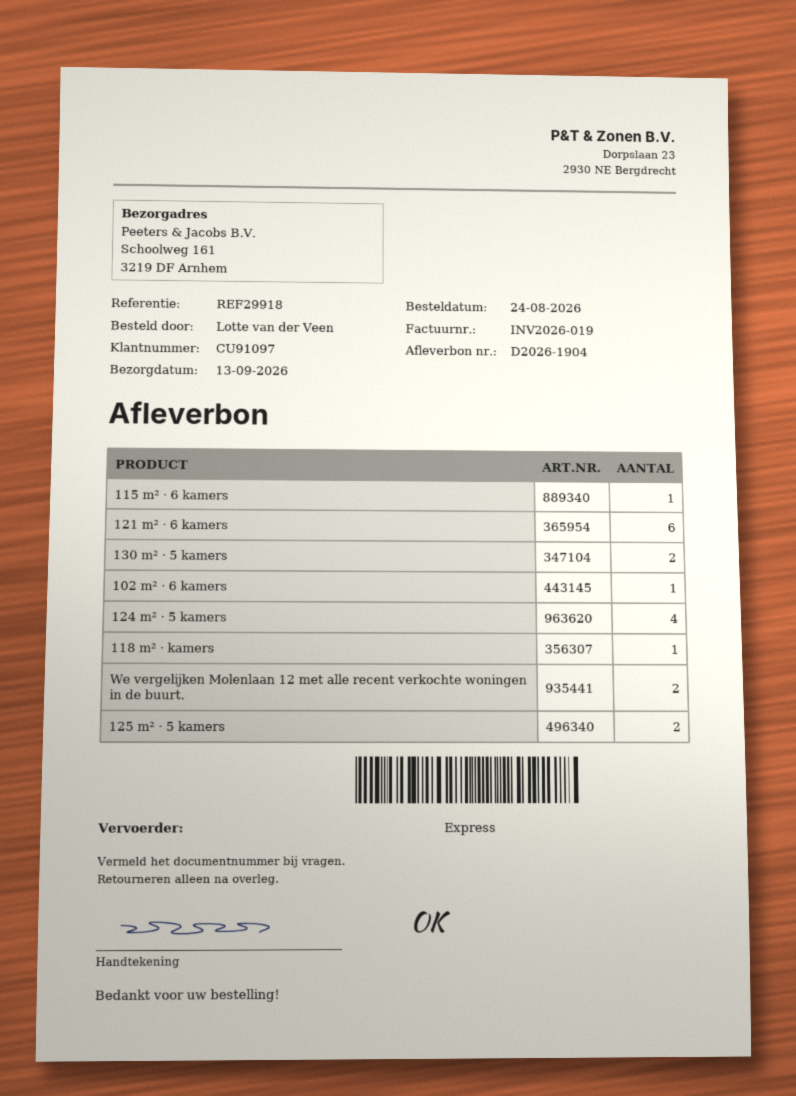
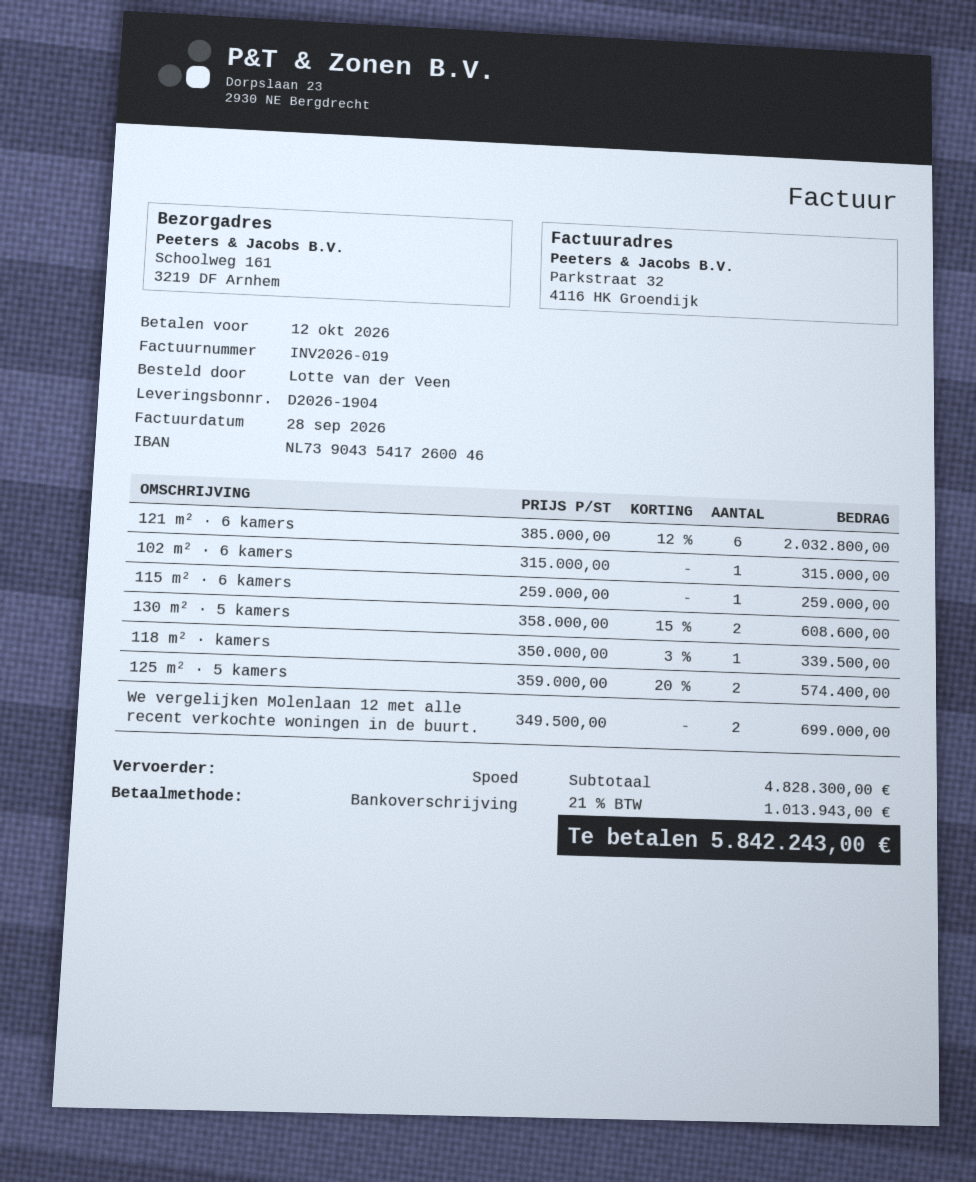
124 m² · 5 kamers: 4 -> none

